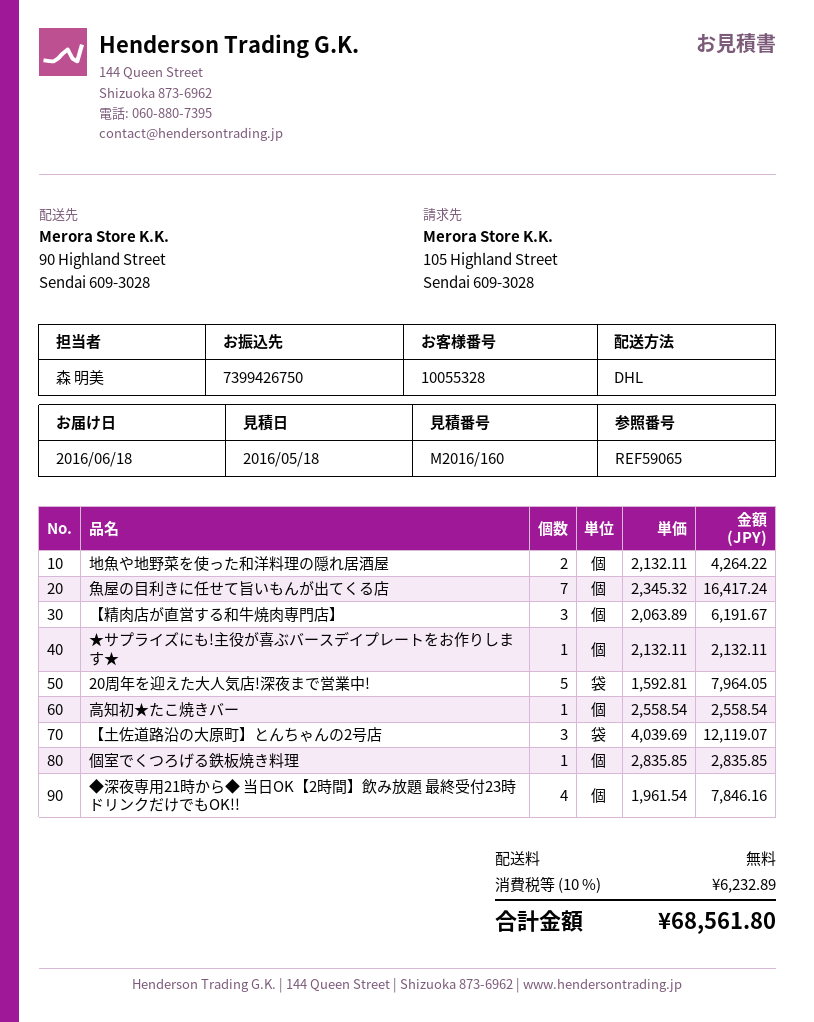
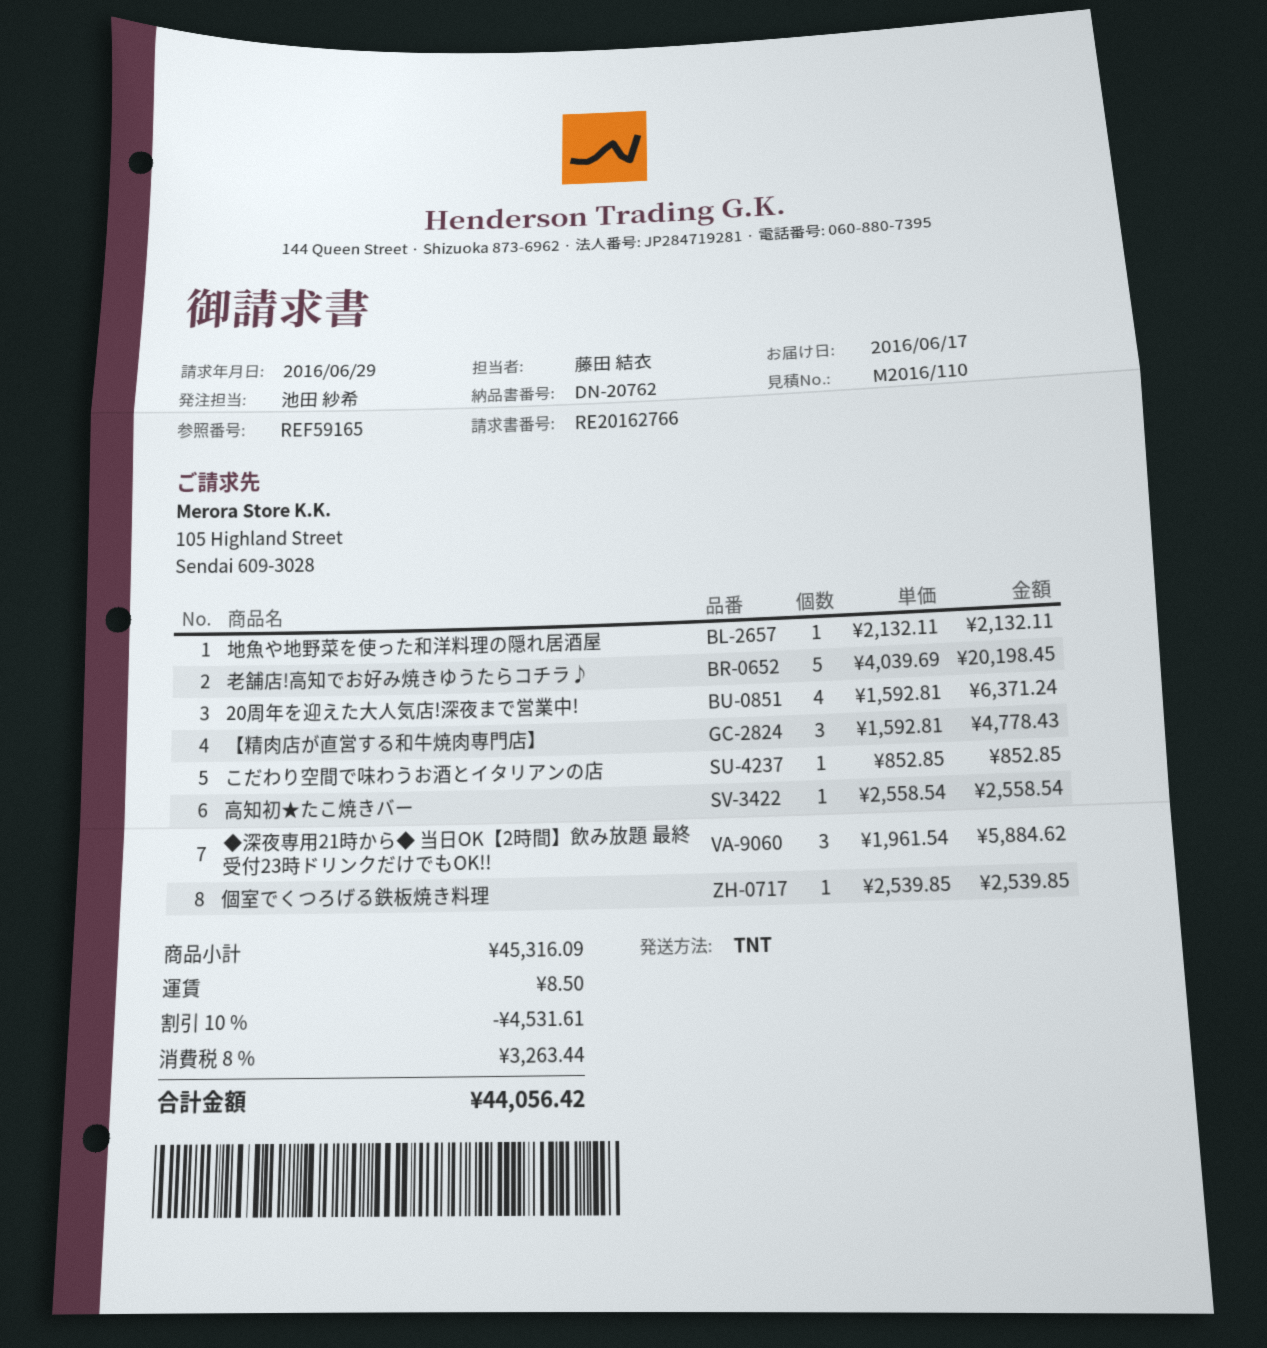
quote number: M2016/160 -> M2016/110
delivery date: 2016-06-18 -> 2016-06-17
reference: REF59065 -> REF59165
sales rep: 森 明美 -> 藤田 結衣
shipping method: DHL -> TNT
地魚や地野菜を使った和洋料理の隠れ居酒屋: 2 x 2132.11 = 4264.22 -> 1 x 2132.11 = 2132.11
魚屋の目利きに任せて旨いもんが出てくる店: 7 x 2345.32 = 16417.24 -> none
【精肉店が直営する和牛焼肉専門店】: 3 x 2063.89 = 6191.67 -> 3 x 1592.81 = 4778.43
★サプライズにも!主役が喜ぶバースデイプレートをお作りします★: 1 x 2132.11 = 2132.11 -> none
20周年を迎えた大人気店!深夜まで営業中!: 5 x 1592.81 = 7964.05 -> 4 x 1592.81 = 6371.24
【土佐道路沿の大原町】とんちゃんの2号店: 3 x 4039.69 = 12119.07 -> none
個室でくつろげる鉄板焼き料理: 1 x 2835.85 = 2835.85 -> 1 x 2539.85 = 2539.85
◆深夜専用21時から◆ 当日OK【2時間】飲み放題 最終受付23時ドリンクだけでもOK!!: 4 x 1961.54 = 7846.16 -> 3 x 1961.54 = 5884.62
老舗店!高知でお好み焼きゆうたらコチラ♪: none -> 5 x 4039.69 = 20198.45
こだわり空間で味わうお酒とイタリアンの店: none -> 1 x 852.85 = 852.85
discount: none -> 10% = 4531.61
shipping: 0.00 -> 8.50
tax: 10% = 6232.89 -> 8% = 3263.44
total: 68561.80 -> 44056.42

